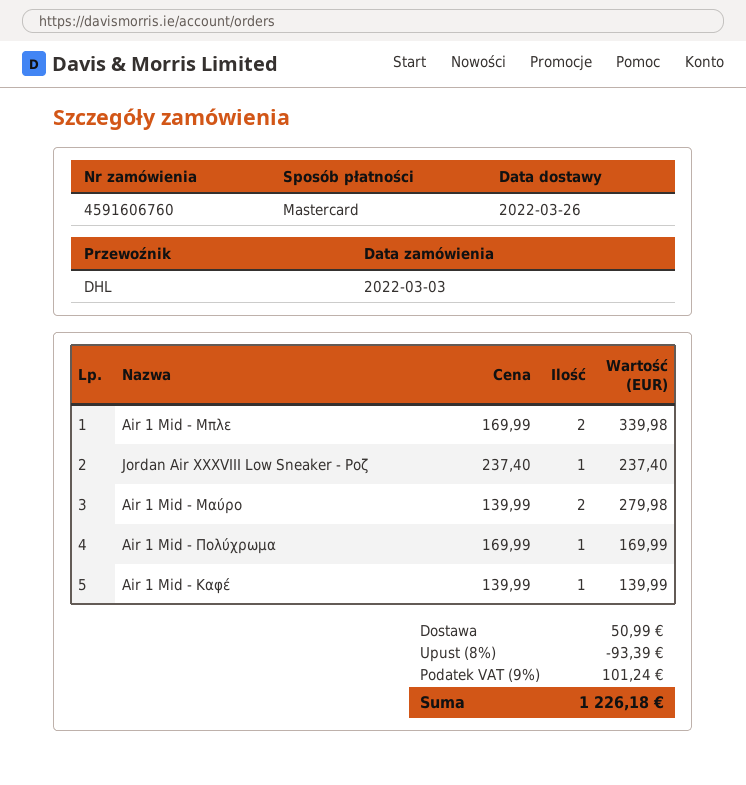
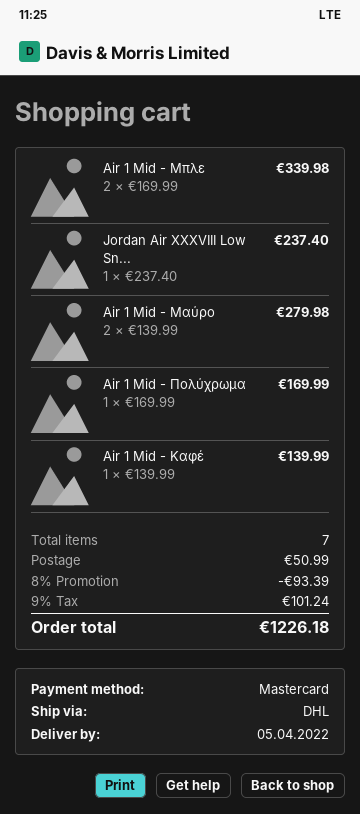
delivery date: 2022-03-26 -> 2022-04-05

